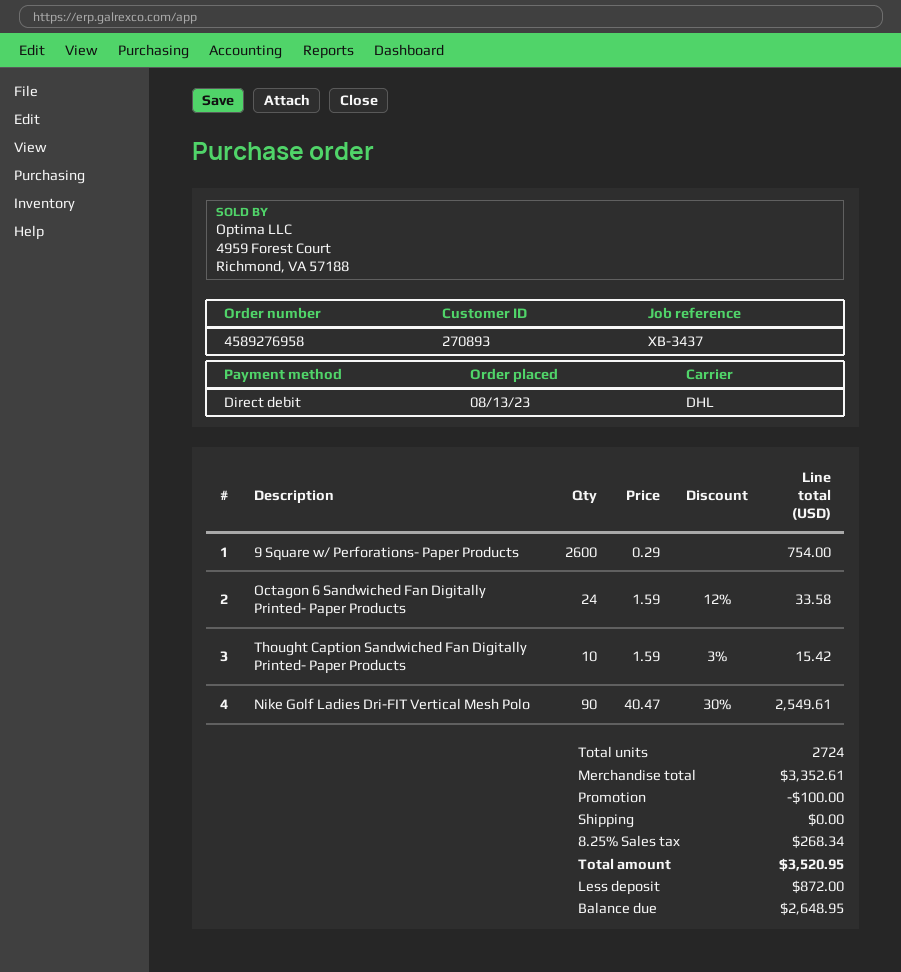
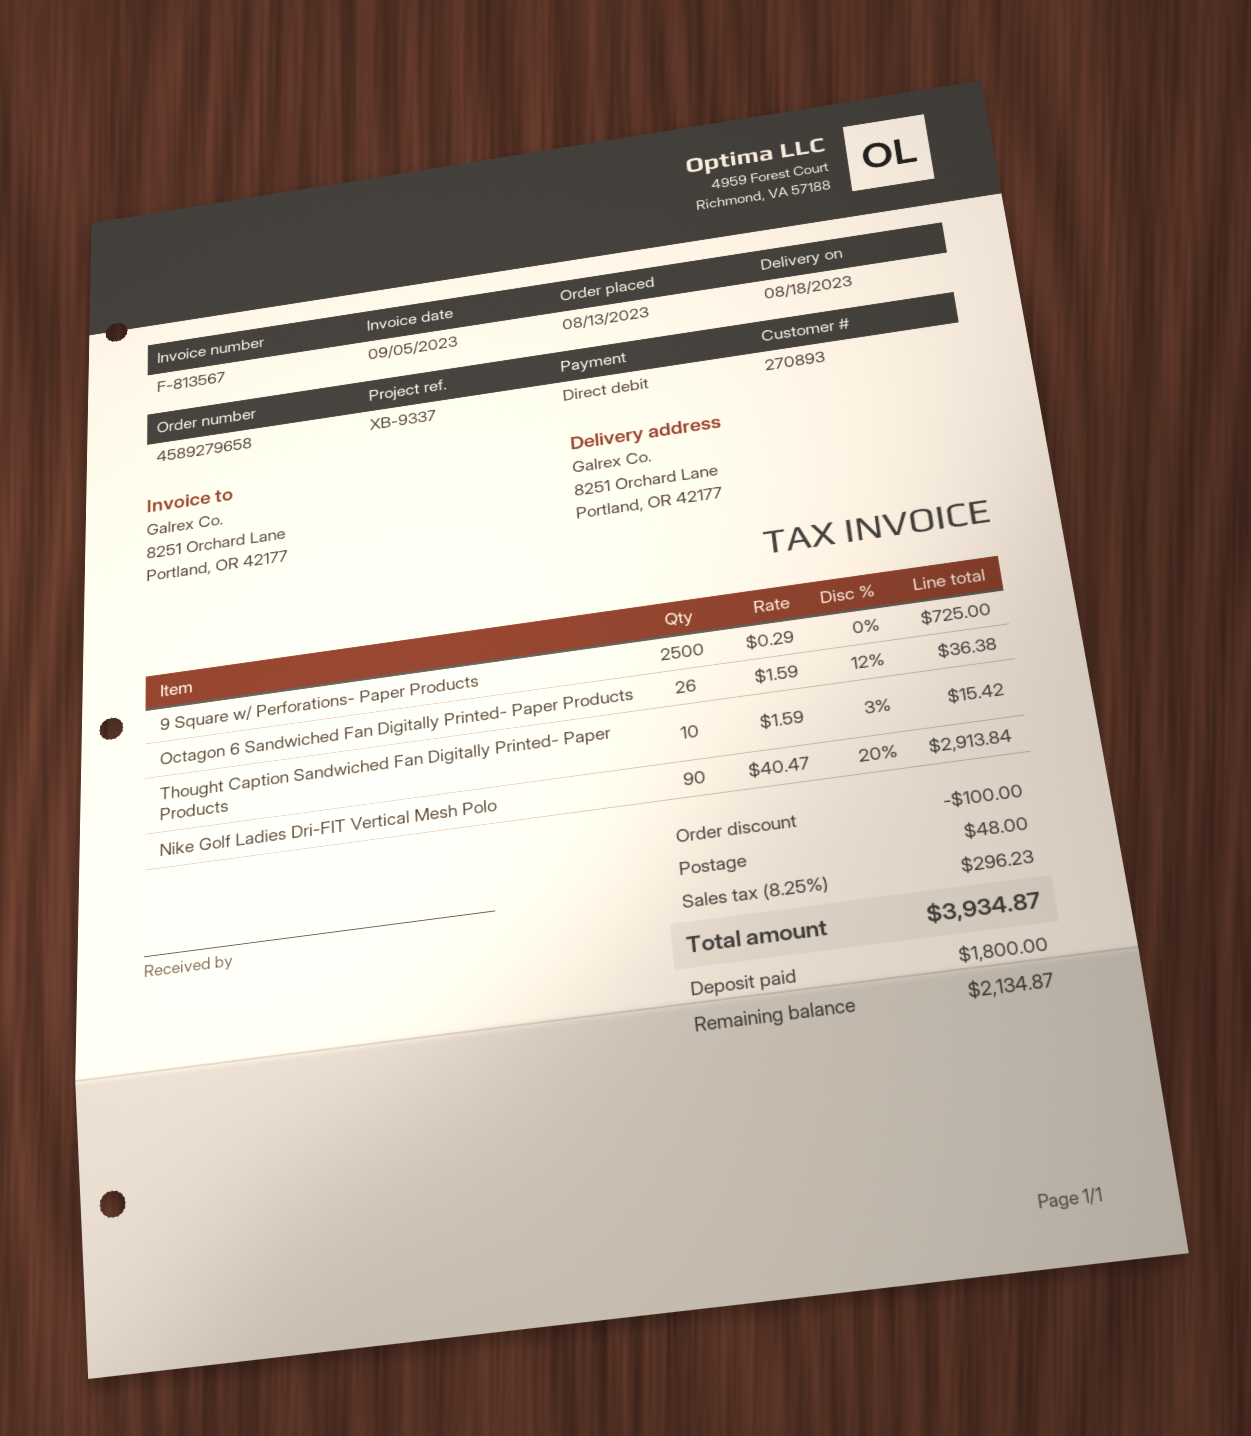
order number: 4589276958 -> 4589279658
reference: XB-3437 -> XB-9337
9 Square w/ Perforations- Paper Products: 2600 x 0.29 = 754.00 -> 2500 x 0.29 = 725.00
Octagon 6 Sandwiched Fan Digitally Printed- Paper Products: 24 x 1.59 - 12% = 33.58 -> 26 x 1.59 - 12% = 36.38
Nike Golf Ladies Dri-FIT Vertical Mesh Polo: 90 x 40.47 - 30% = 2549.61 -> 90 x 40.47 - 20% = 2913.84
shipping: 0.00 -> 48.00
tax: 8.25% = 268.34 -> 8.25% = 296.23
total: 3520.95 -> 3934.87
deposit: 872.00 -> 1800.00
balance: 2648.95 -> 2134.87

